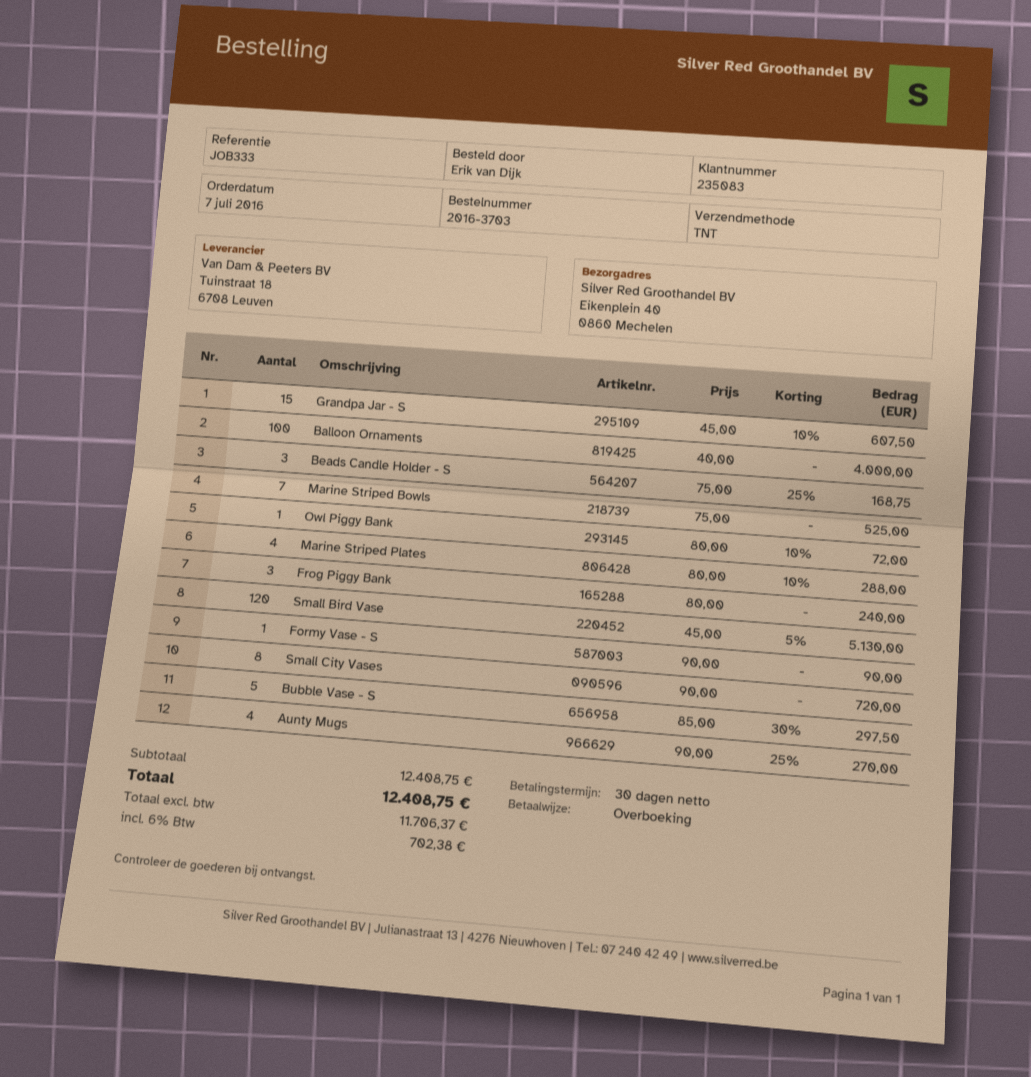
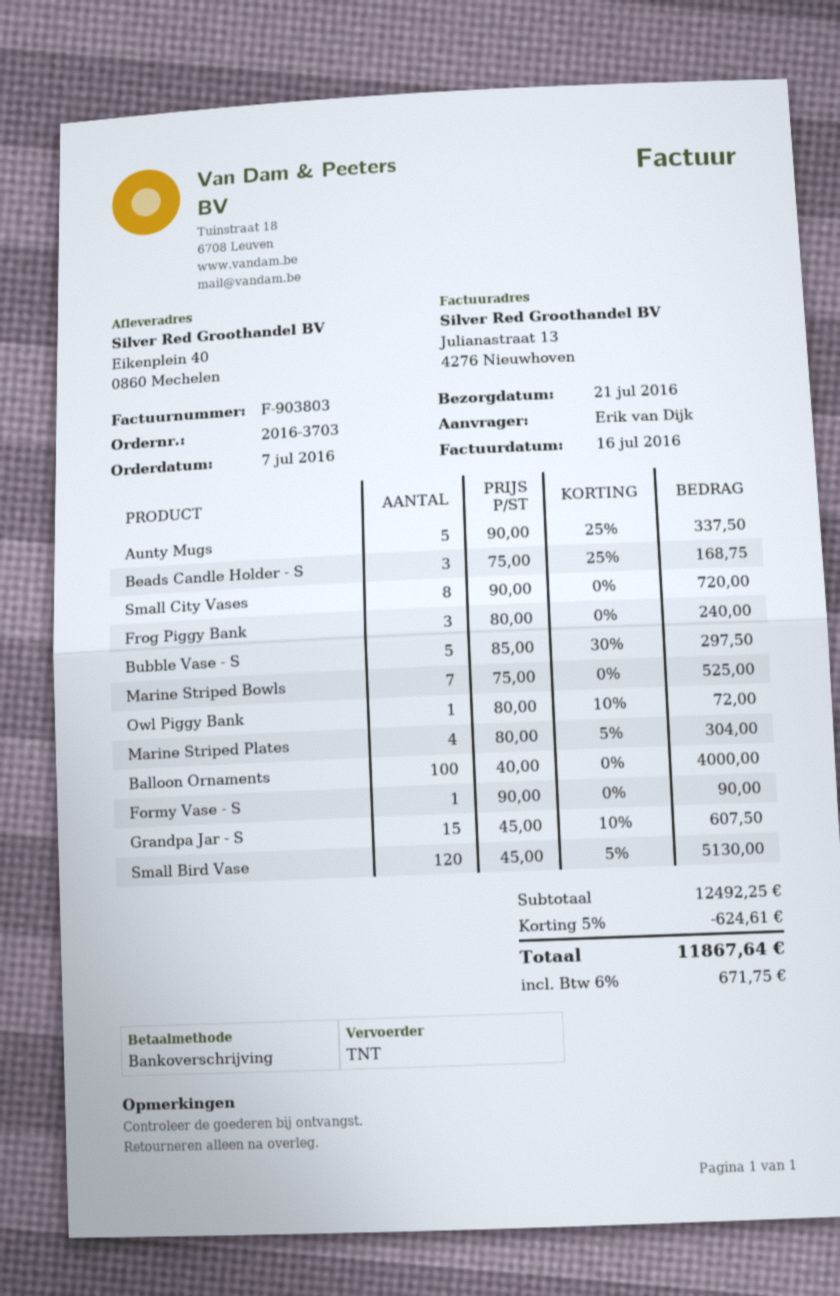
Marine Striped Plates: 4 x 80.00 - 10% = 288.00 -> 4 x 80.00 - 5% = 304.00
Aunty Mugs: 4 x 90.00 - 25% = 270.00 -> 5 x 90.00 - 25% = 337.50
subtotal: 12408.75 -> 12492.25
discount: none -> 5% = 624.61
tax: 6% = 702.38 -> 6% = 671.75
total: 12408.75 -> 11867.64

